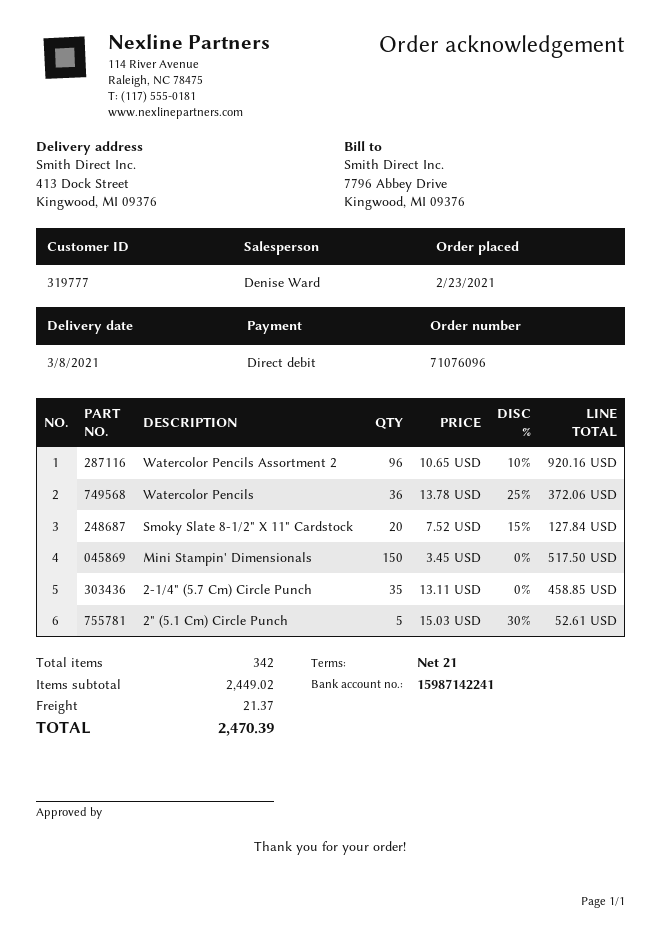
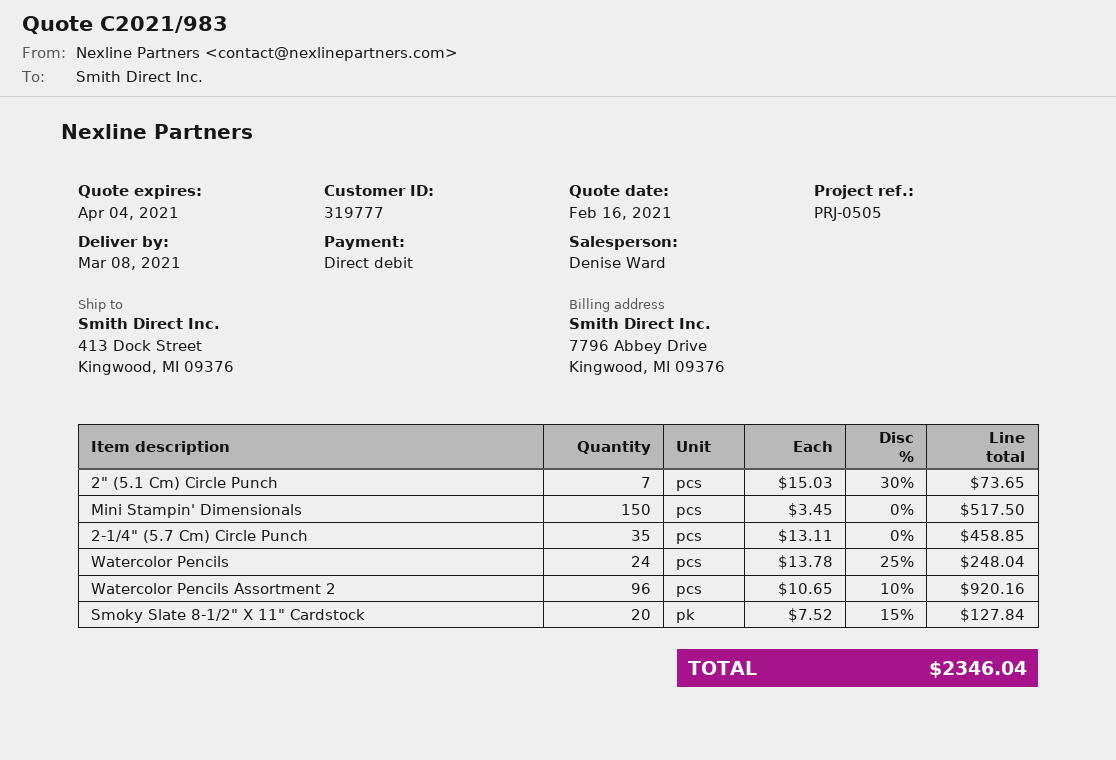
Watercolor Pencils: 36 x 13.78 - 25% = 372.06 -> 24 x 13.78 - 25% = 248.04
2" (5.1 Cm) Circle Punch: 5 x 15.03 - 30% = 52.61 -> 7 x 15.03 - 30% = 73.65
shipping: 21.37 -> none
total: 2470.39 -> 2346.04

